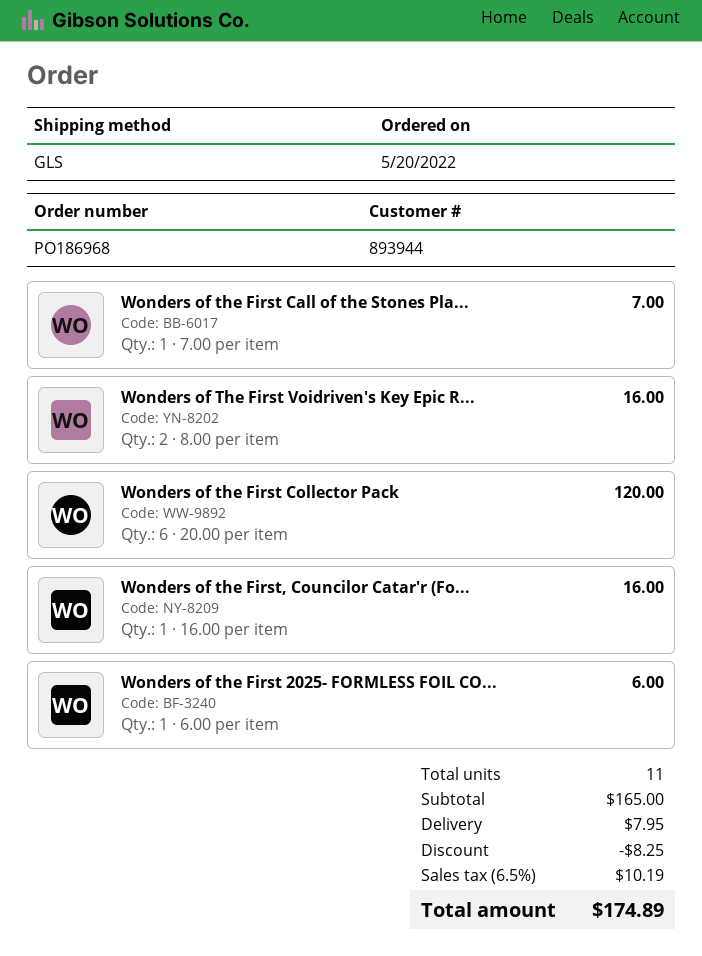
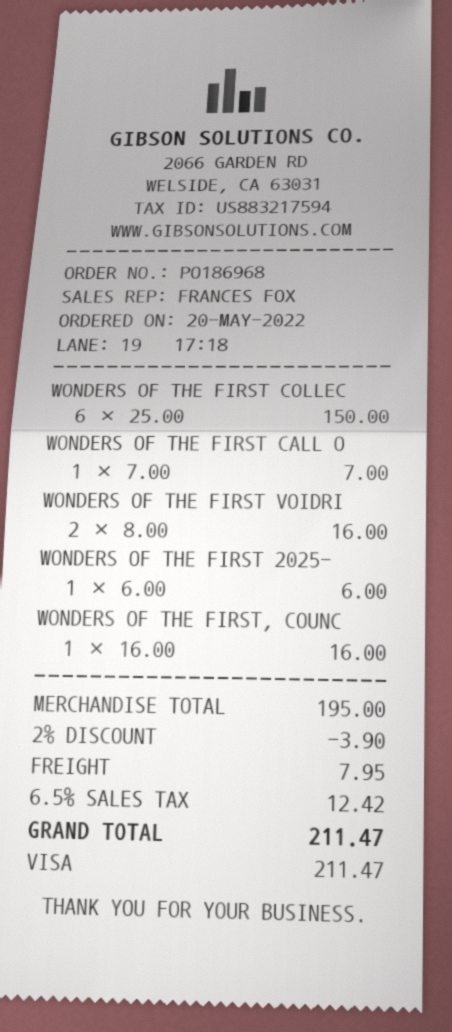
Wonders of the First Collector Pack: 6 x 20.00 = 120.00 -> 6 x 25.00 = 150.00
subtotal: 165.00 -> 195.00
discount: 8.25 -> 3.90
tax: 6.5% = 10.19 -> 6.5% = 12.42
total: 174.89 -> 211.47

